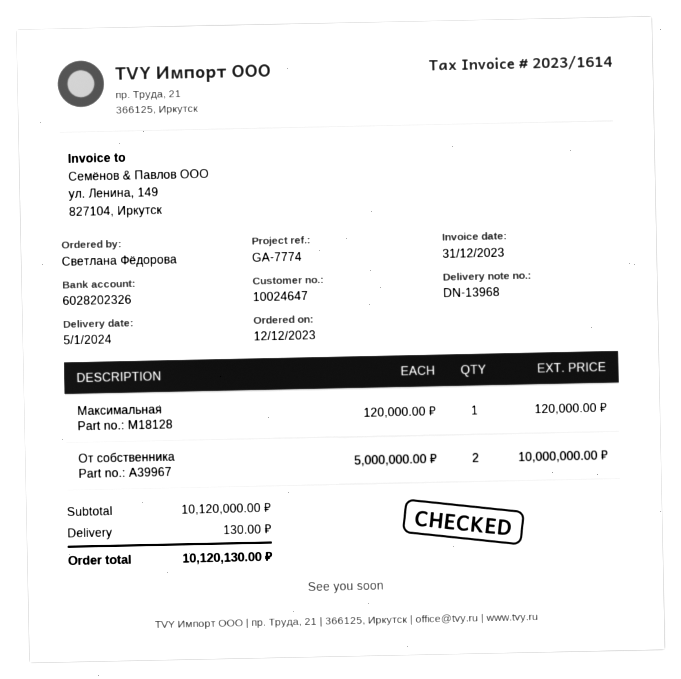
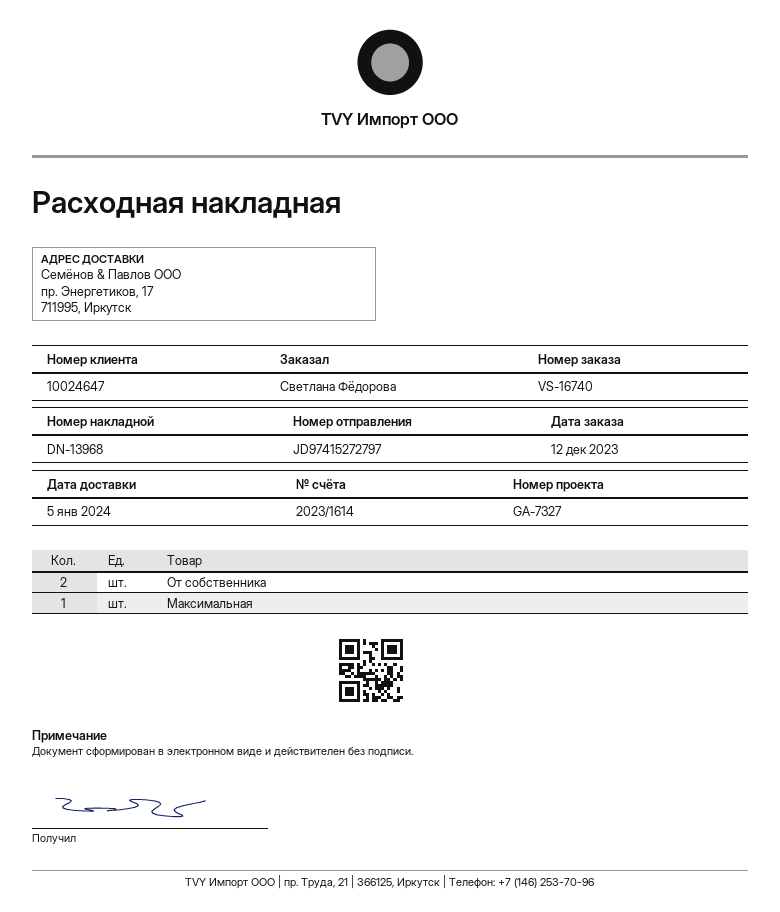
reference: GA-7774 -> GA-7327

